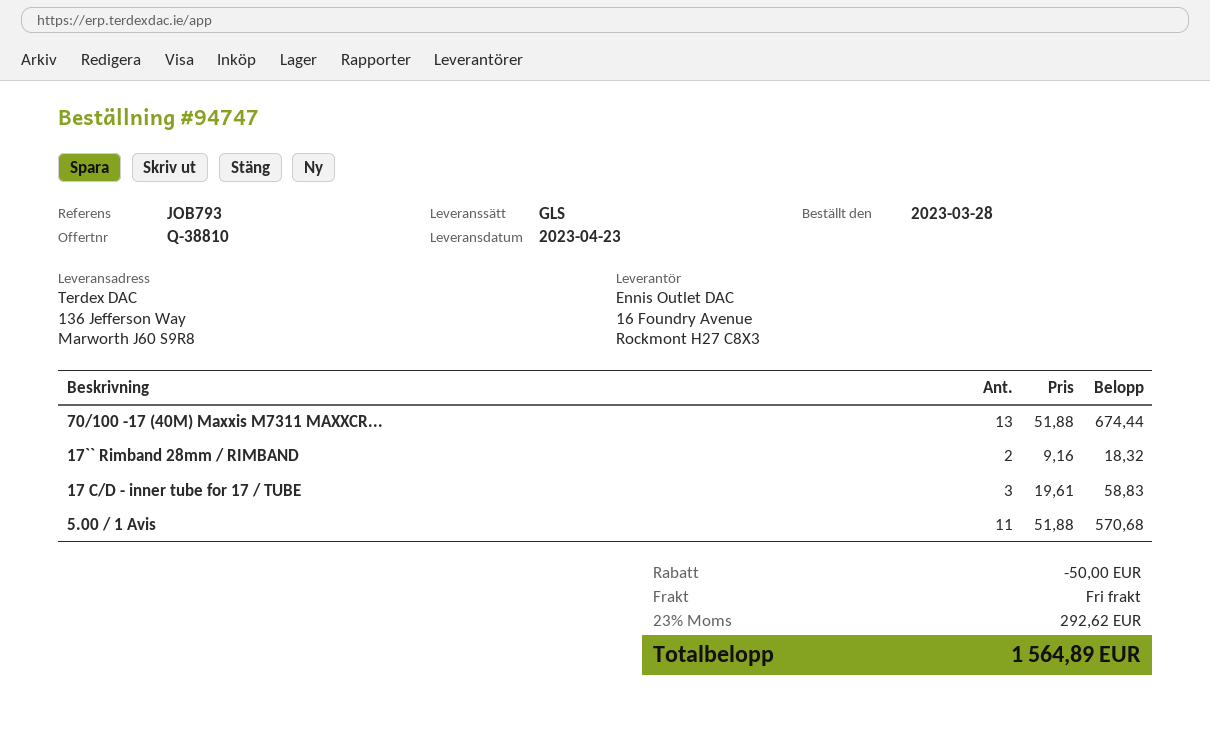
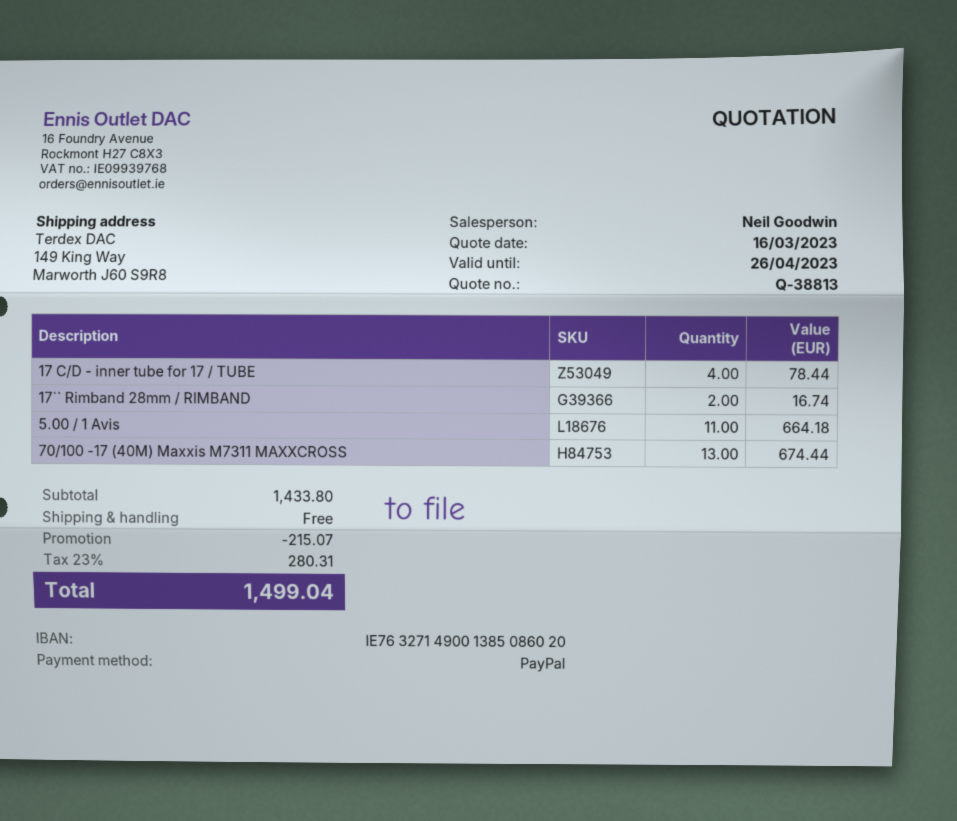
quote number: Q-38810 -> Q-38813
ship to: 136 Jefferson Way, Marworth J60 S9R8 -> 149 King Way, Marworth J60 S9R8
17`` Rimband 28mm / RIMBAND: 2 for 18.32 -> 2 for 16.74
17 C/D - inner tube for 17 / TUBE: 3 for 58.83 -> 4 for 78.44
5.00 / 1 Avis: 11 for 570.68 -> 11 for 664.18
discount: 50.00 -> 215.07
tax: 23% = 292.62 -> 23% = 280.31
total: 1564.89 -> 1499.04

